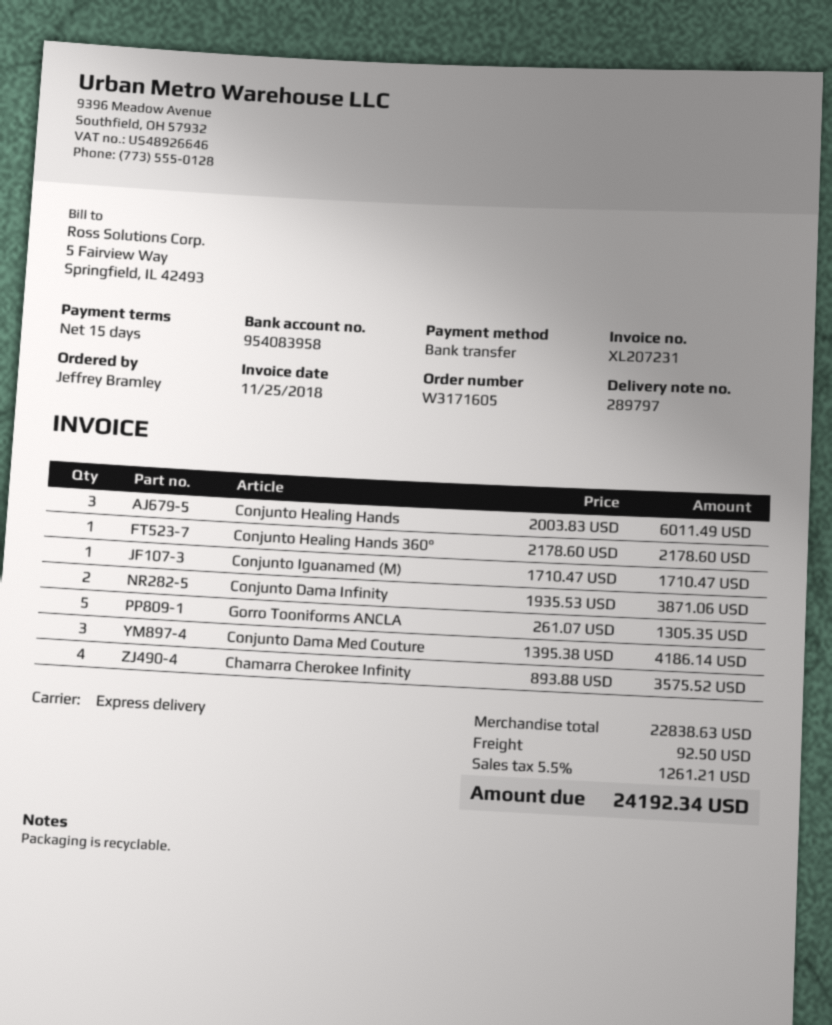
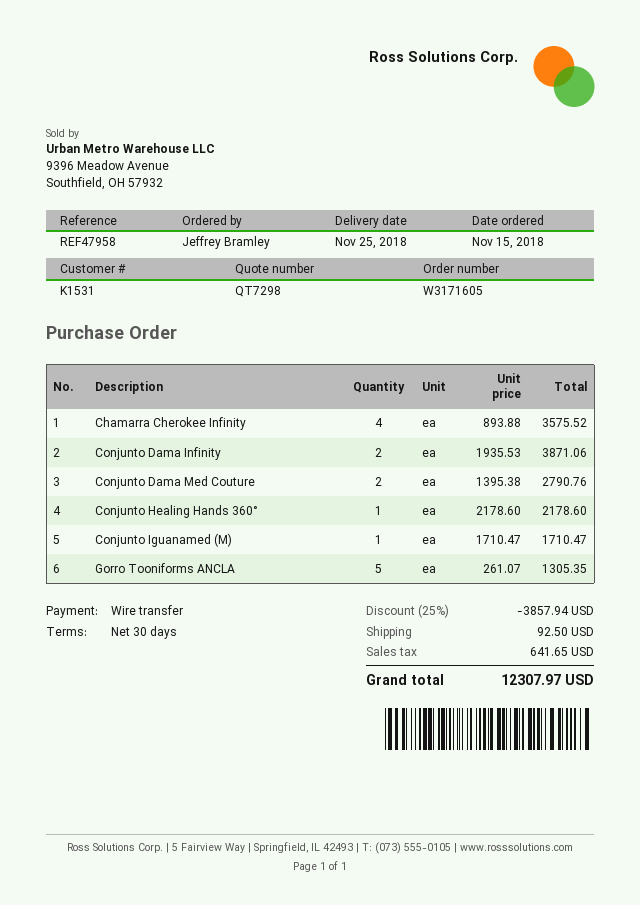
payment terms: 15 days -> 30 days
Conjunto Healing Hands: 3 x 2003.83 = 6011.49 -> none
Conjunto Dama Med Couture: 3 x 1395.38 = 4186.14 -> 2 x 1395.38 = 2790.76
discount: none -> 25% = 3857.94
tax: 1261.21 -> 641.65
total: 24192.34 -> 12307.97

